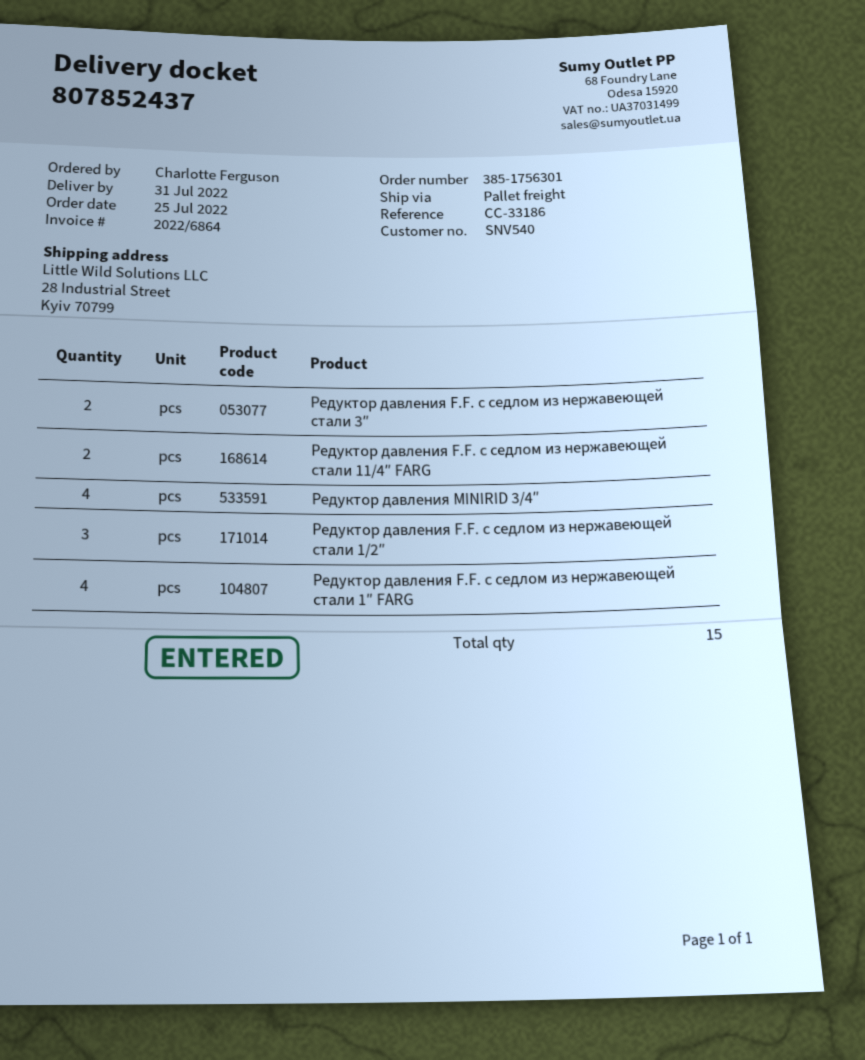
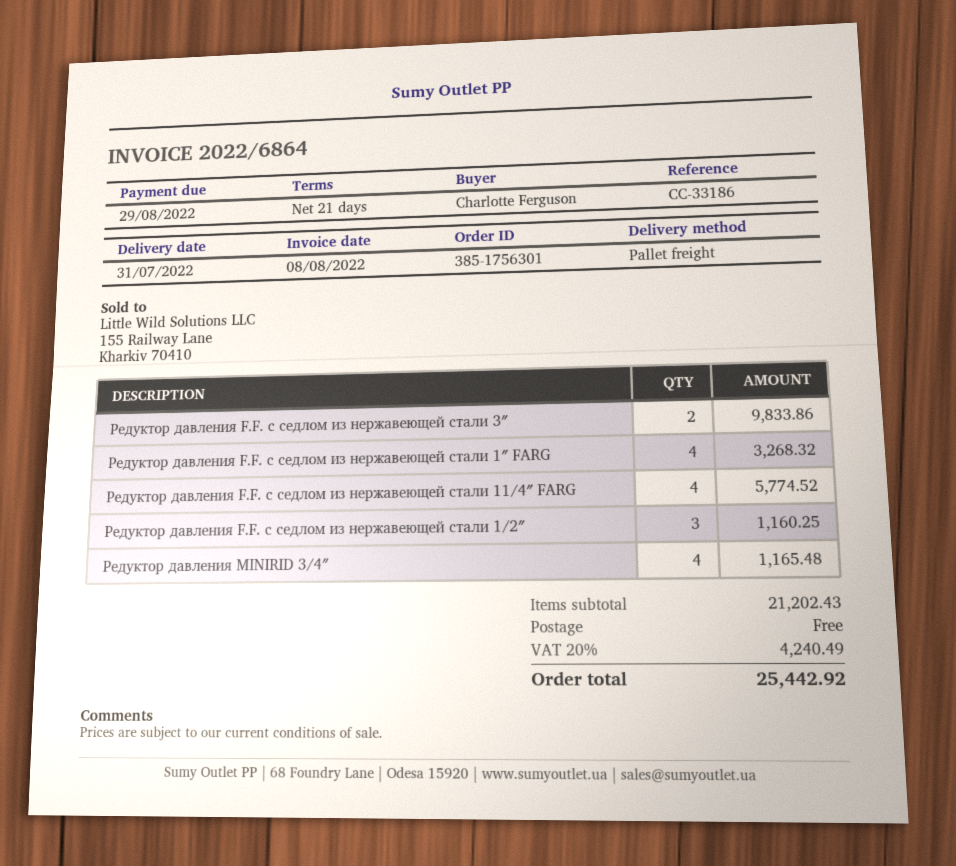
Редуктор давления F.F. с седлом из нержавеющей стали 11/4″ FARG: 2 -> 4

